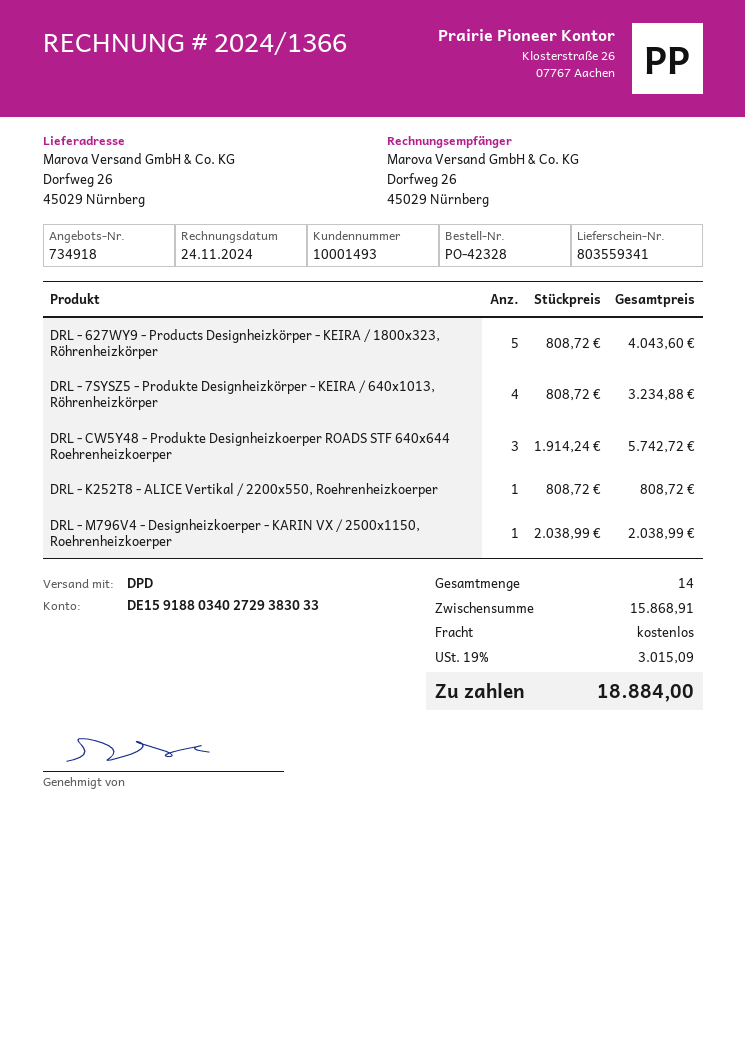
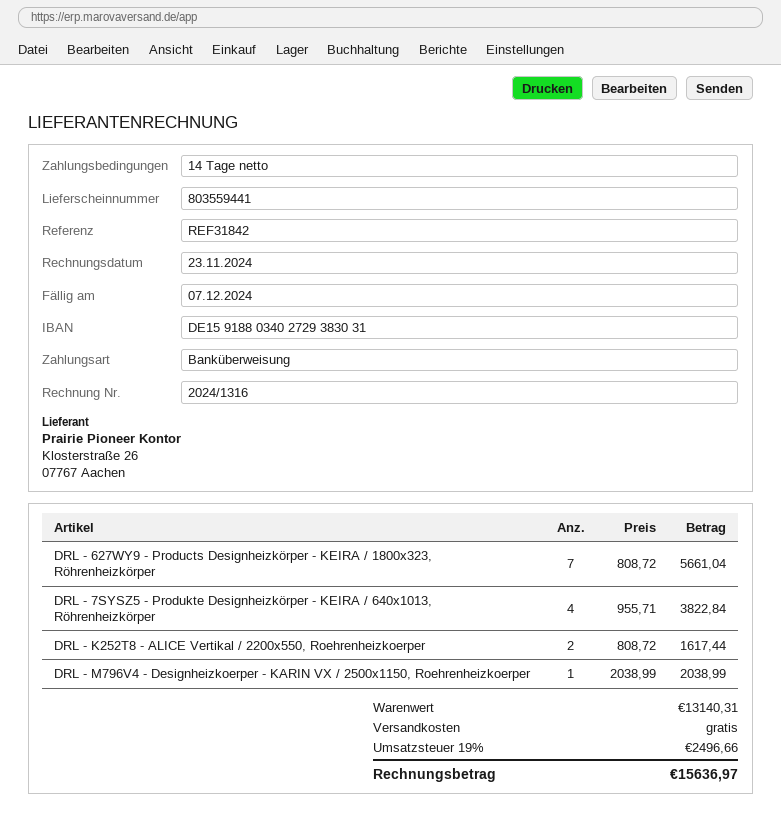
delivery note number: 803559341 -> 803559441
invoice number: 2024/1366 -> 2024/1316
invoice date: 2024-11-24 -> 2024-11-23
bank account: DE15918803402729383033 -> DE15918803402729383031
DRL - 627WY9 - Products Designheizkörper - KEIRA / 1800x323, Röhrenheizkörper: 5 x 808.72 = 4043.60 -> 7 x 808.72 = 5661.04
DRL - 7SYSZ5 - Produkte Designheizkörper - KEIRA / 640x1013, Röhrenheizkörper: 4 x 808.72 = 3234.88 -> 4 x 955.71 = 3822.84
DRL - CW5Y48 - Produkte Designheizkoerper ROADS STF 640x644 Roehrenheizkoerper: 3 x 1914.24 = 5742.72 -> none
DRL - K252T8 - ALICE Vertikal / 2200x550, Roehrenheizkoerper: 1 x 808.72 = 808.72 -> 2 x 808.72 = 1617.44
subtotal: 15868.91 -> 13140.31
tax: 19% = 3015.09 -> 19% = 2496.66
total: 18884.00 -> 15636.97

